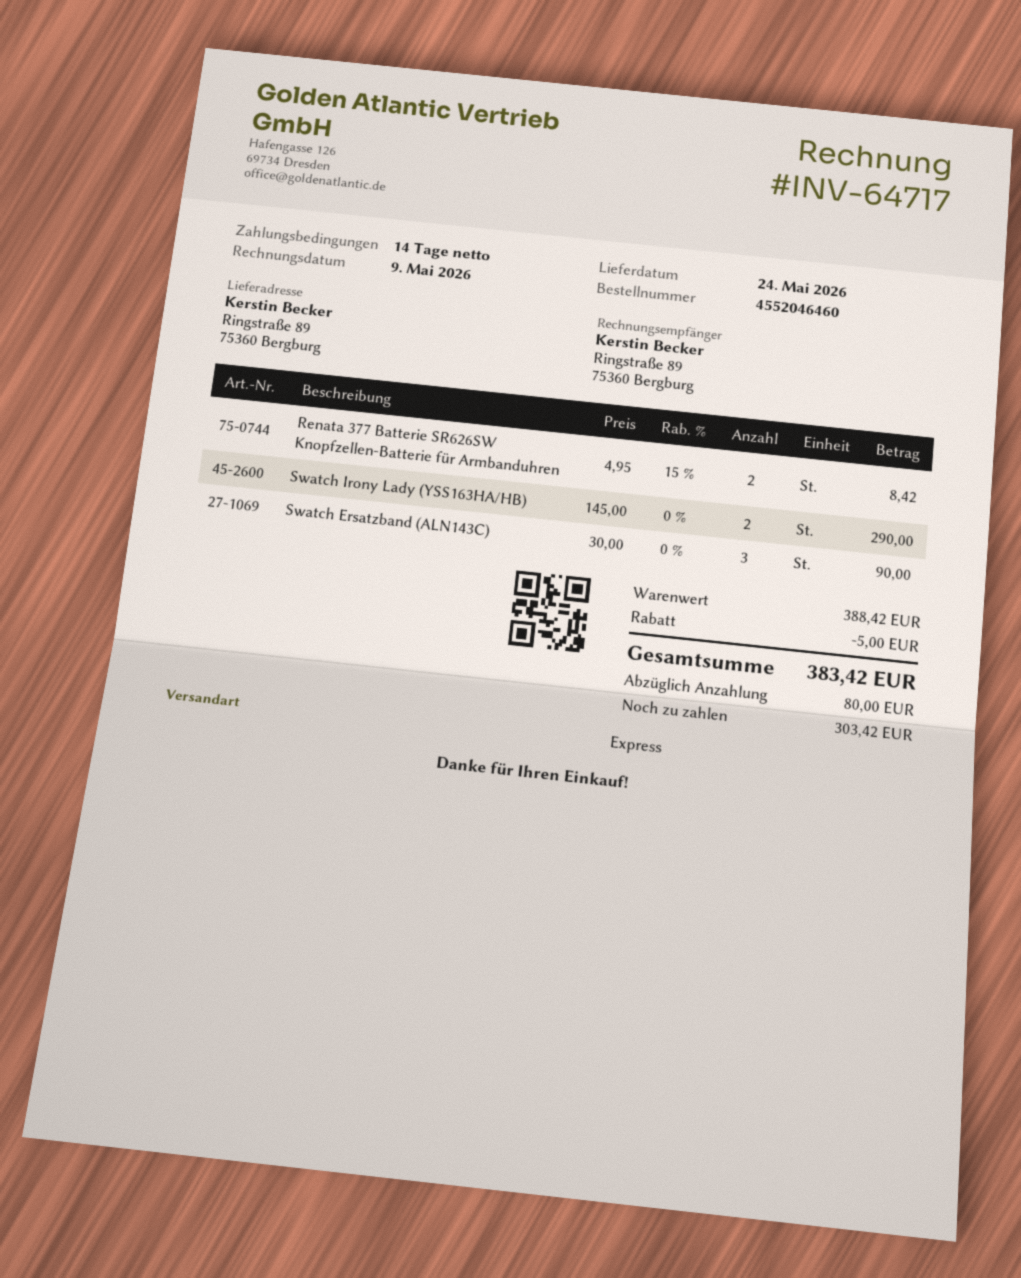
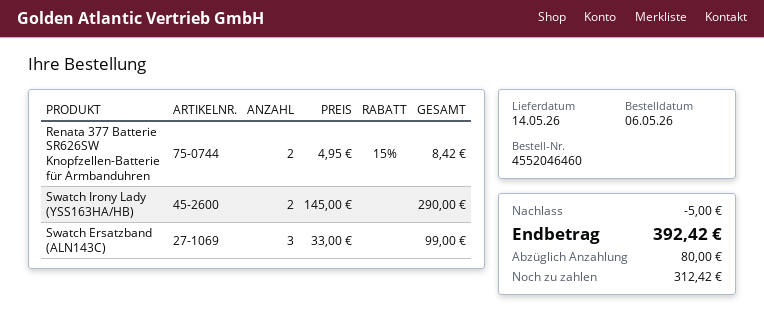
delivery date: 2026-05-24 -> 2026-05-14
Swatch Ersatzband (ALN143C): 3 x 30.00 = 90.00 -> 3 x 33.00 = 99.00
total: 383.42 -> 392.42
balance: 303.42 -> 312.42

